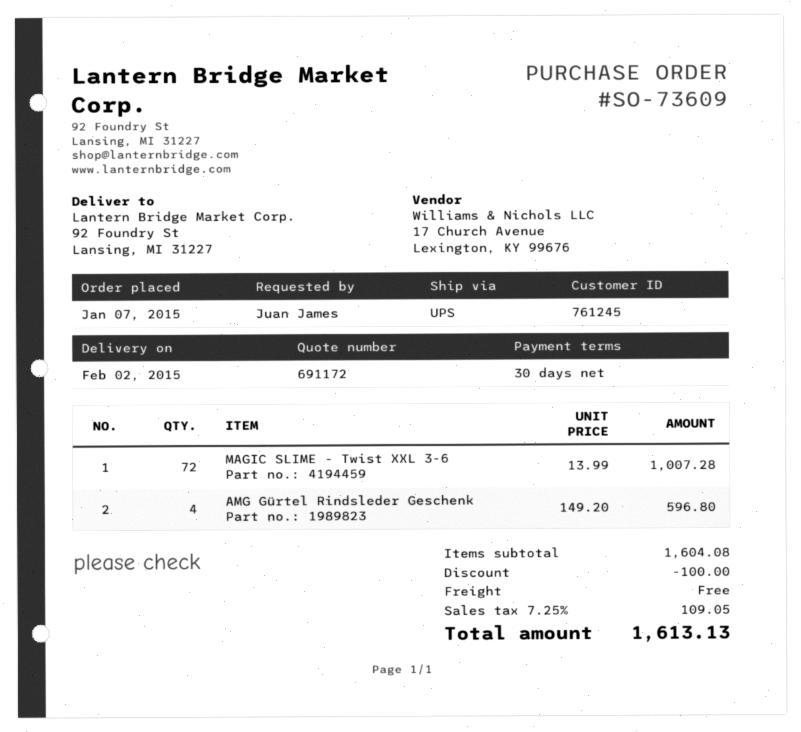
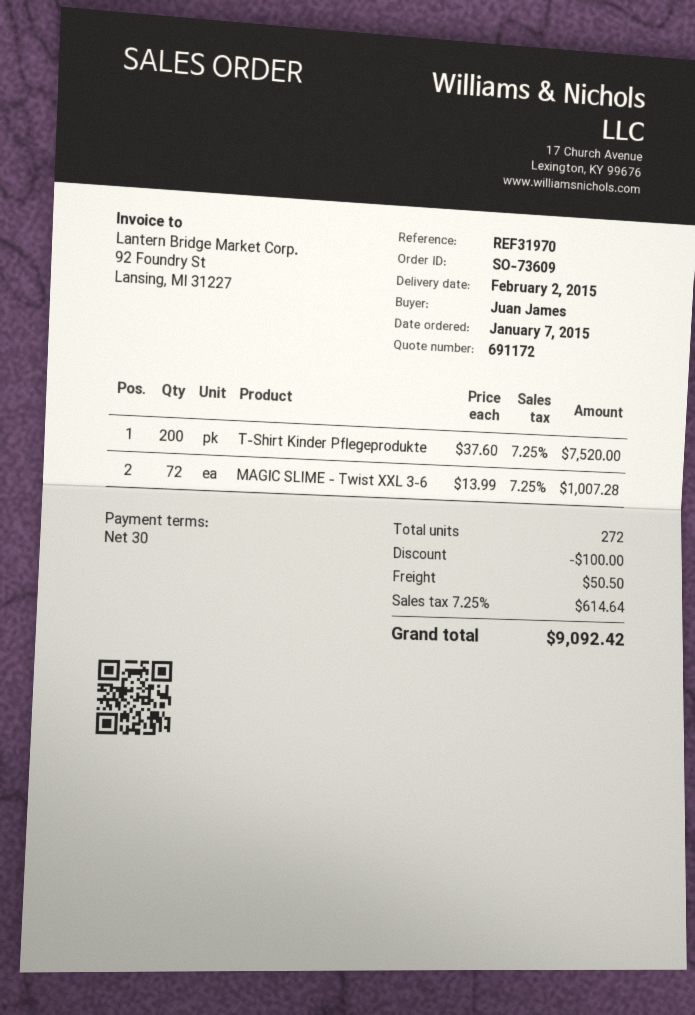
AMG Gürtel Rindsleder Geschenk: 4 x 149.20 = 596.80 -> none
T-Shirt Kinder Pflegeprodukte: none -> 200 x 37.60 = 7520.00
shipping: 0.00 -> 50.50
tax: 7.25% = 109.05 -> 7.25% = 614.64
total: 1613.13 -> 9092.42

